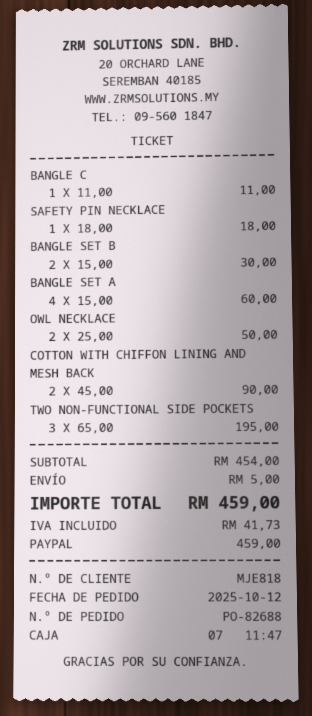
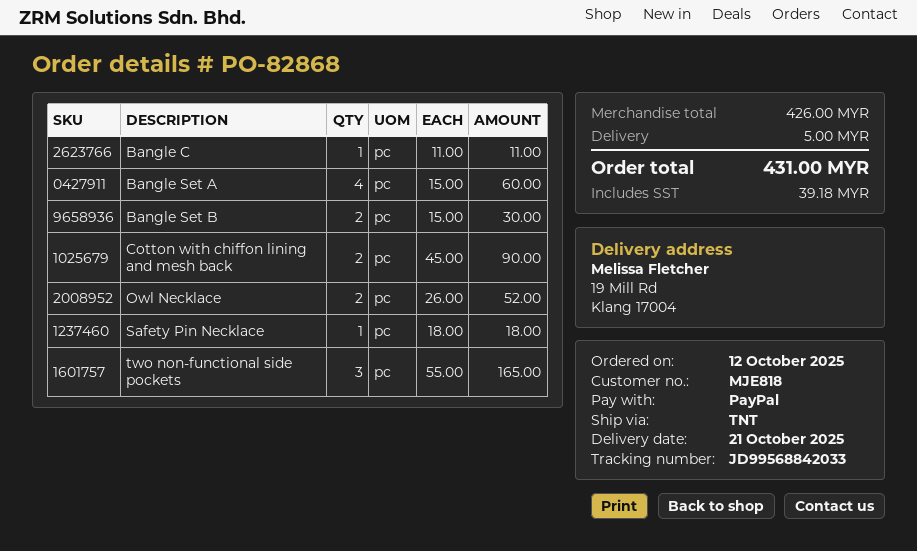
order number: PO-82688 -> PO-82868
OWL NECKLACE: 2 x 25.00 = 50.00 -> 2 x 26.00 = 52.00
TWO NON-FUNCTIONAL SIDE POCKETS: 3 x 65.00 = 195.00 -> 3 x 55.00 = 165.00
subtotal: 454.00 -> 426.00
tax: 41.73 -> 39.18
total: 459.00 -> 431.00

